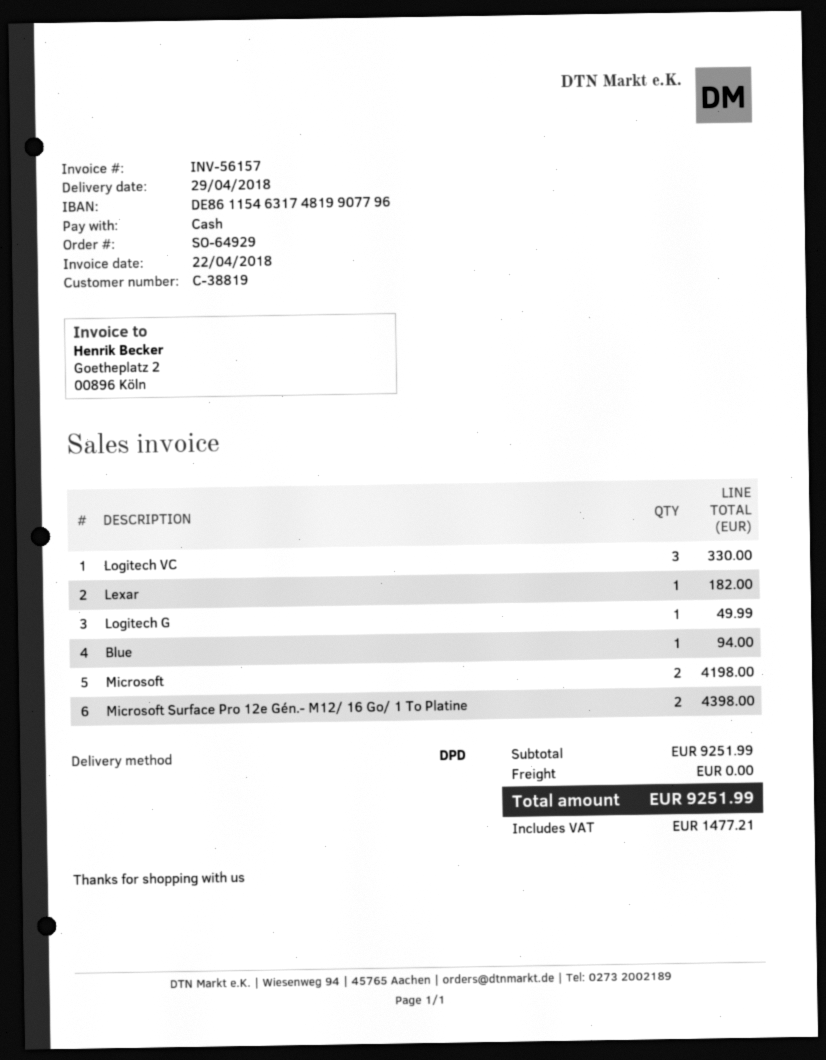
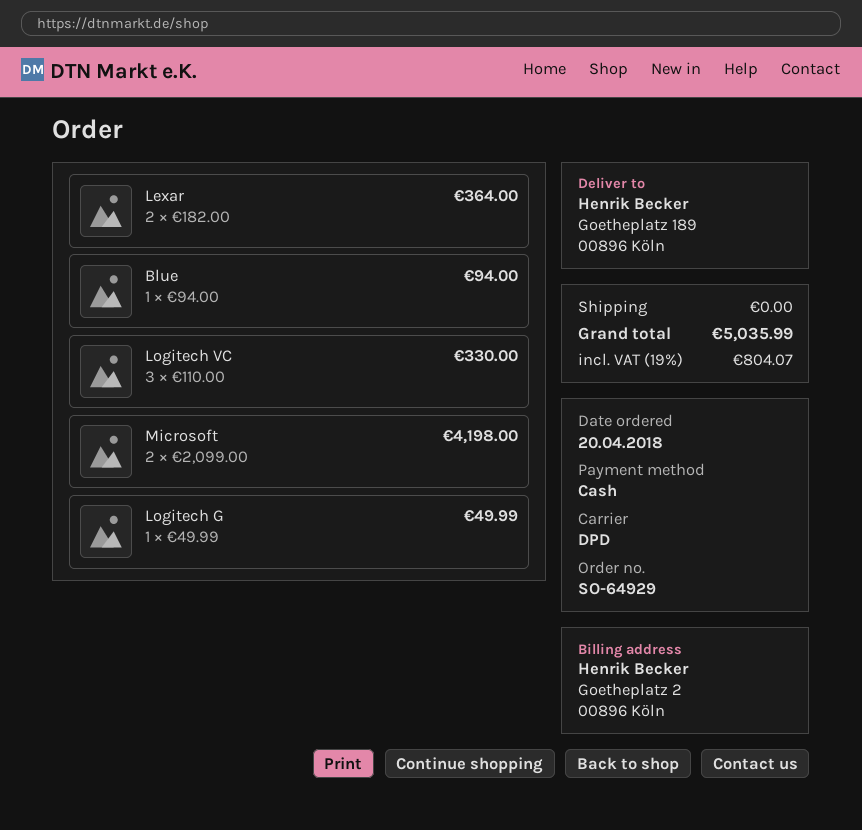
Lexar: 1 for 182.00 -> 2 for 364.00
Microsoft Surface Pro 12e Gén.- M12/ 16 Go/ 1 To Platine: 2 for 4398.00 -> none
tax: 1477.21 -> 804.07
total: 9251.99 -> 5035.99

